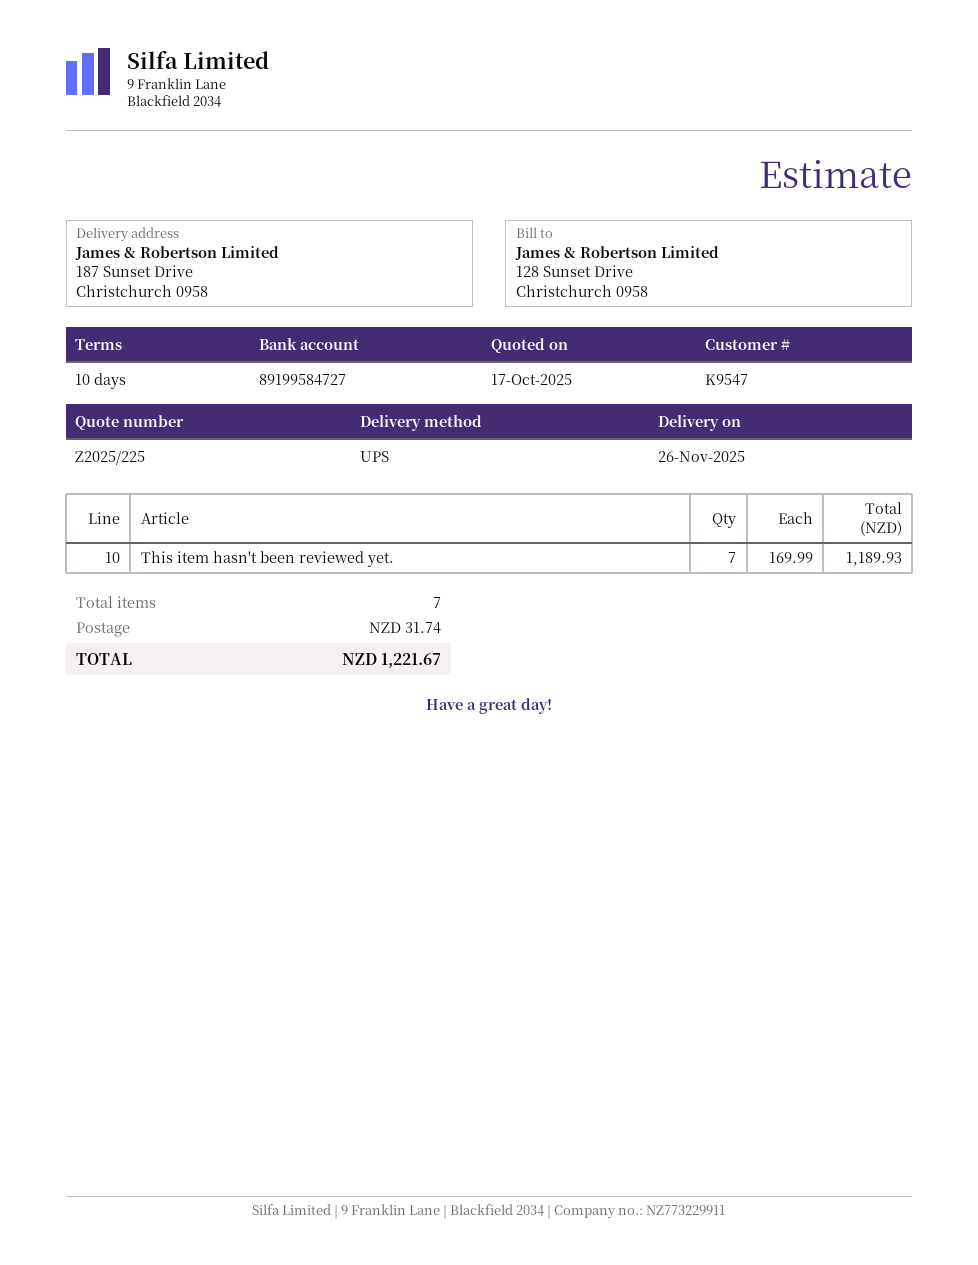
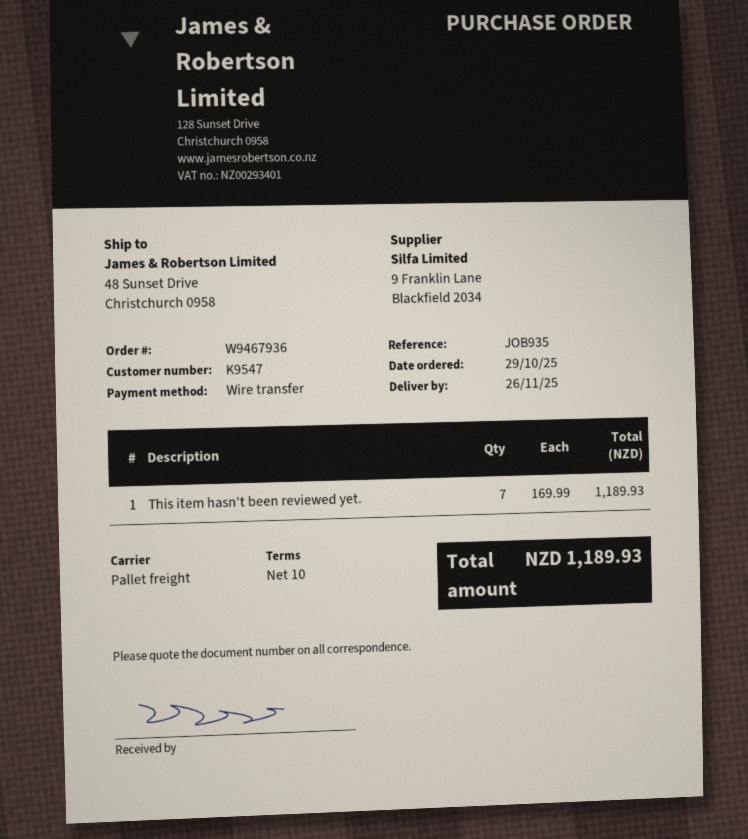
shipping method: UPS -> pallet freight
ship to: 187 Sunset Drive, Christchurch 0958 -> 48 Sunset Drive, Christchurch 0958
shipping: 31.74 -> none
total: 1221.67 -> 1189.93

